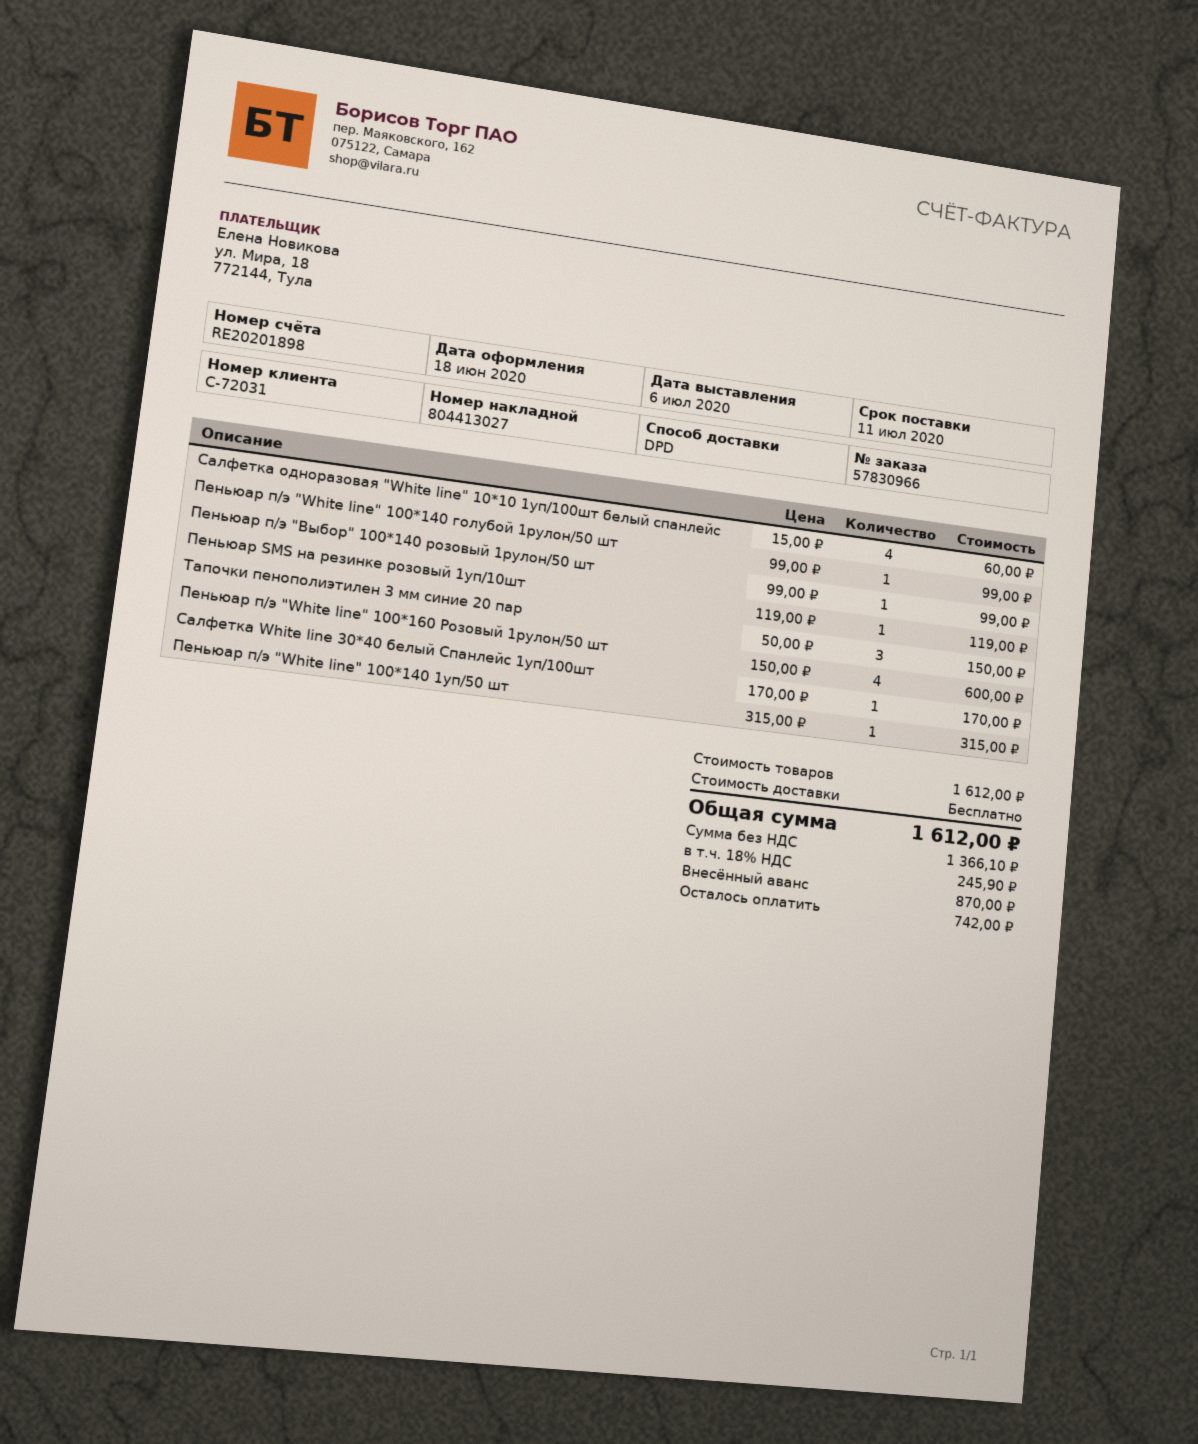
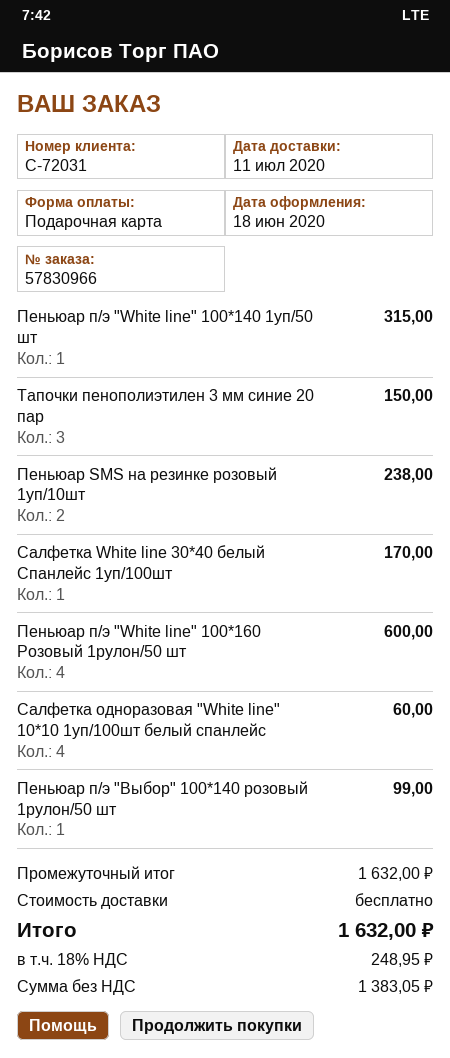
Пеньюар п/э "White line" 100*140 голубой 1рулон/50 шт: 1 for 99.00 -> none
Пеньюар SMS на резинке розовый 1уп/10шт: 1 for 119.00 -> 2 for 238.00
subtotal: 1612.00 -> 1632.00
net: 1366.10 -> 1383.05
tax: 18% = 245.90 -> 18% = 248.95
total: 1612.00 -> 1632.00

